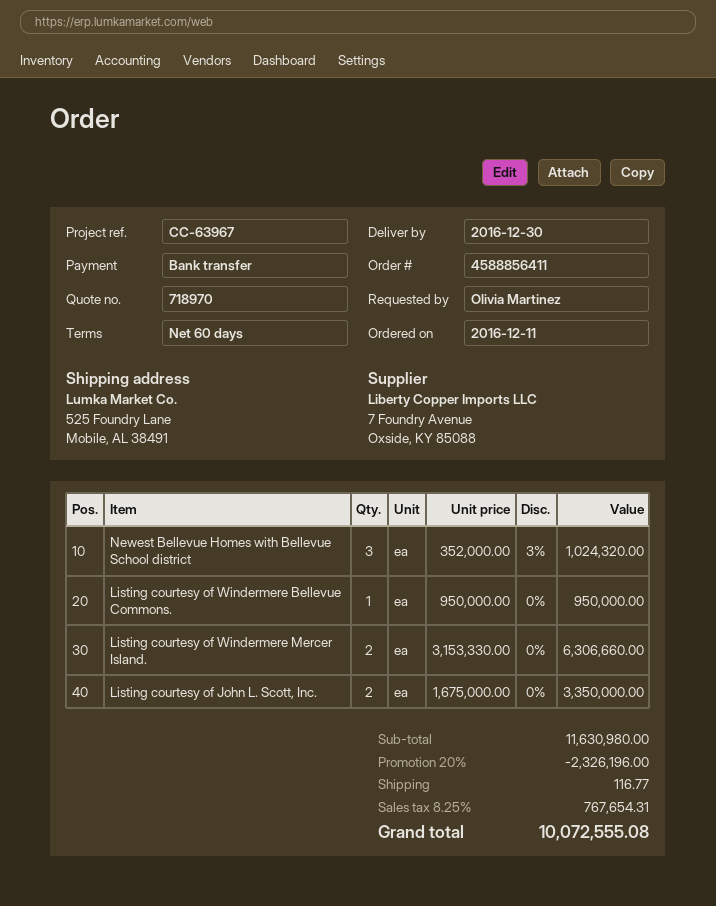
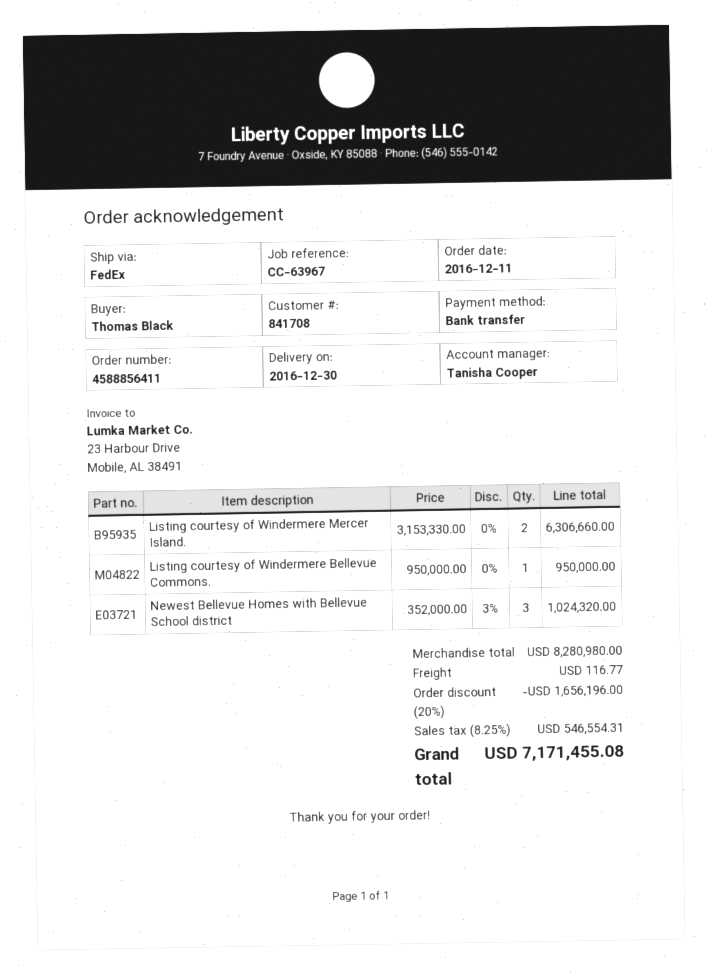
ordered by: Olivia Martinez -> Thomas Black
Listing courtesy of John L. Scott, Inc.: 2 x 1675000.00 = 3350000.00 -> none
subtotal: 11630980.00 -> 8280980.00
discount: 20% = 2326196.00 -> 20% = 1656196.00
tax: 8.25% = 767654.31 -> 8.25% = 546554.31
total: 10072555.08 -> 7171455.08

